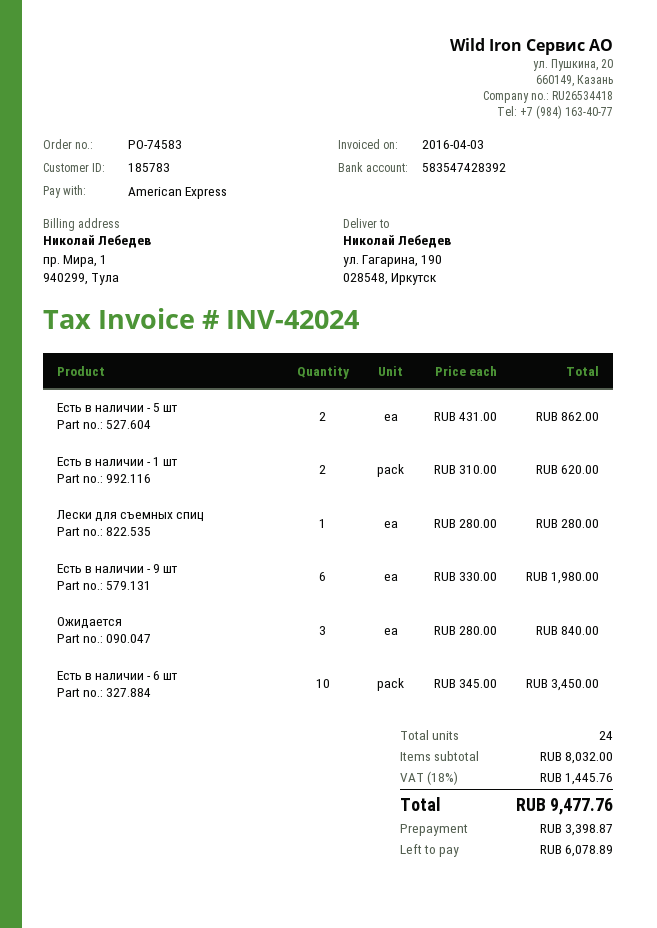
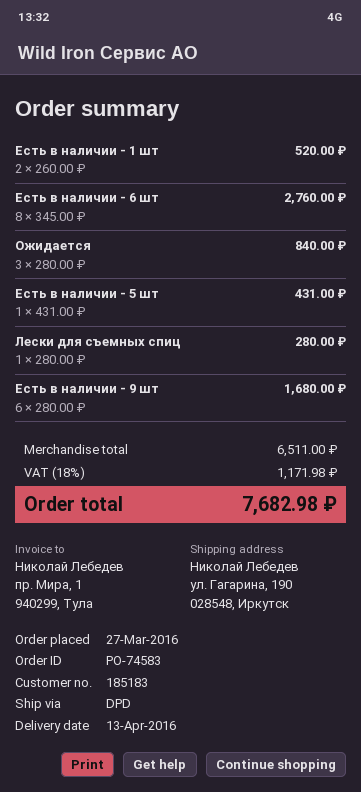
customer number: 185783 -> 185183
Есть в наличии - 5 шт: 2 x 431.00 = 862.00 -> 1 x 431.00 = 431.00
Есть в наличии - 1 шт: 2 x 310.00 = 620.00 -> 2 x 260.00 = 520.00
Есть в наличии - 9 шт: 6 x 330.00 = 1980.00 -> 6 x 280.00 = 1680.00
Есть в наличии - 6 шт: 10 x 345.00 = 3450.00 -> 8 x 345.00 = 2760.00
subtotal: 8032.00 -> 6511.00
tax: 18% = 1445.76 -> 18% = 1171.98
total: 9477.76 -> 7682.98

